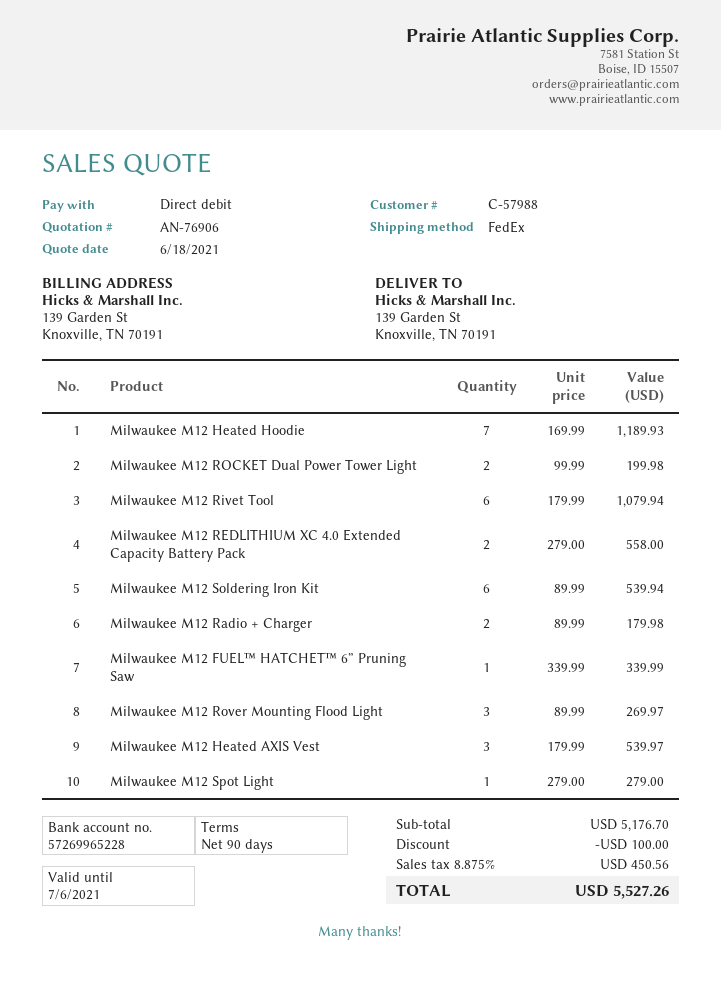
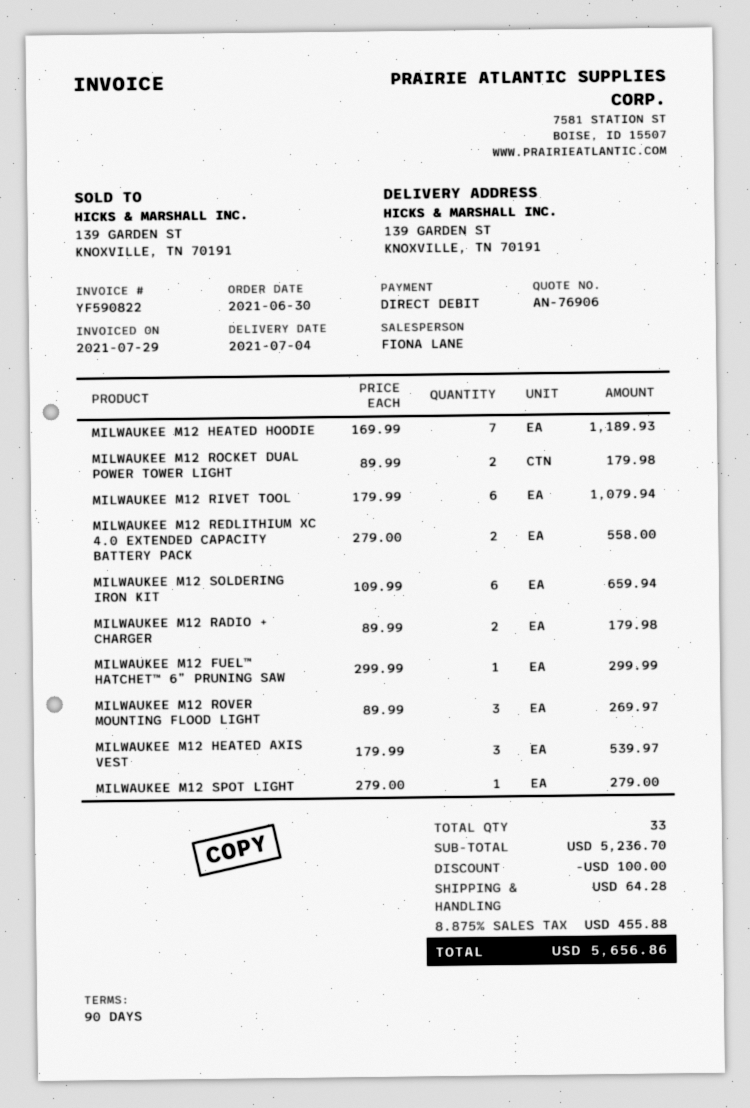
Milwaukee M12 ROCKET Dual Power Tower Light: 2 x 99.99 = 199.98 -> 2 x 89.99 = 179.98
Milwaukee M12 Soldering Iron Kit: 6 x 89.99 = 539.94 -> 6 x 109.99 = 659.94
Milwaukee M12 FUEL™ HATCHET™ 6” Pruning Saw: 1 x 339.99 = 339.99 -> 1 x 299.99 = 299.99
subtotal: 5176.70 -> 5236.70
shipping: none -> 64.28
tax: 8.875% = 450.56 -> 8.875% = 455.88
total: 5527.26 -> 5656.86

